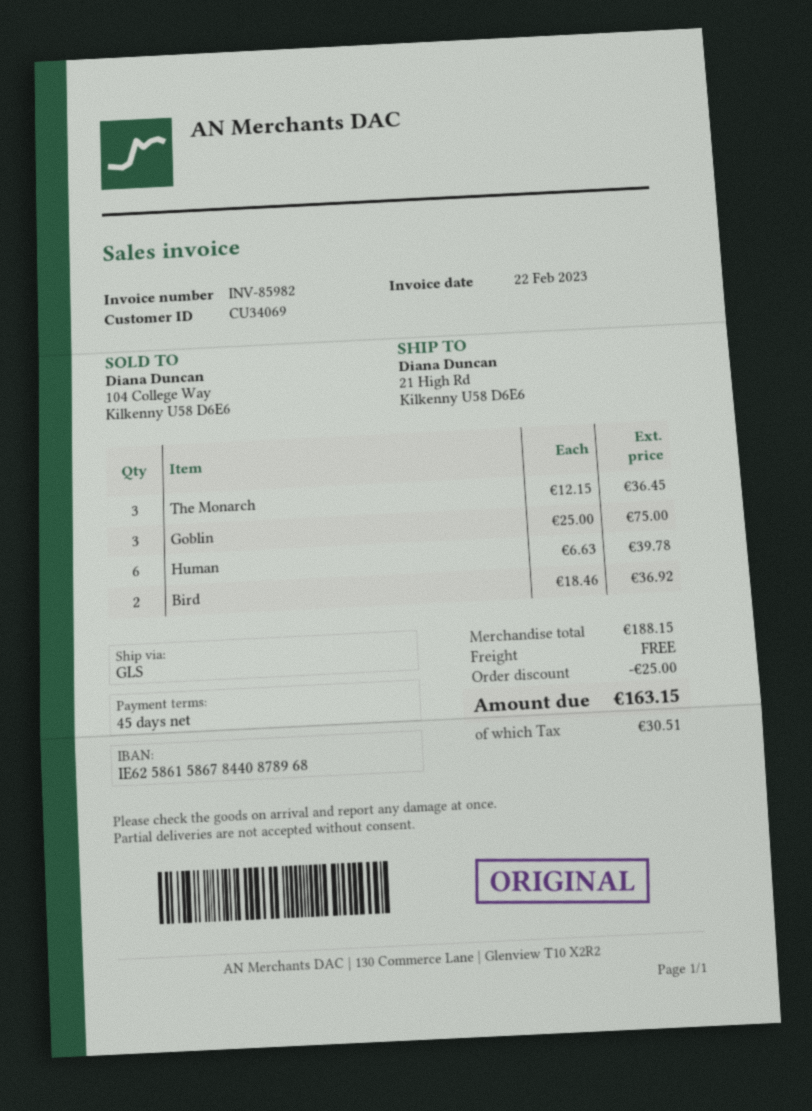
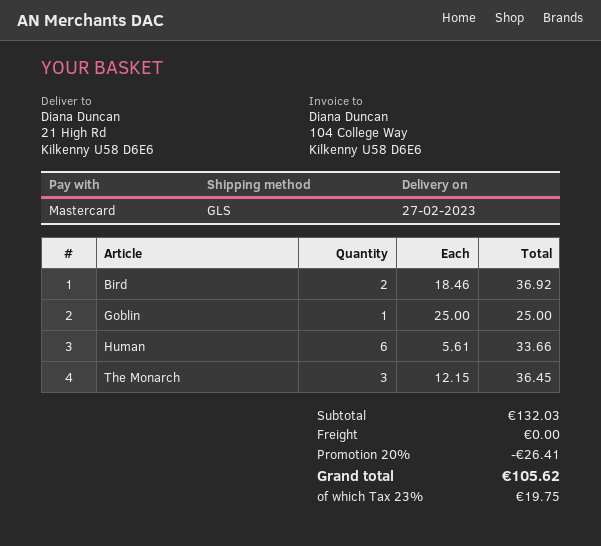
Goblin: 3 x 25.00 = 75.00 -> 1 x 25.00 = 25.00
Human: 6 x 6.63 = 39.78 -> 6 x 5.61 = 33.66
subtotal: 188.15 -> 132.03
discount: 25.00 -> 26.41
tax: 30.51 -> 19.75
total: 163.15 -> 105.62

